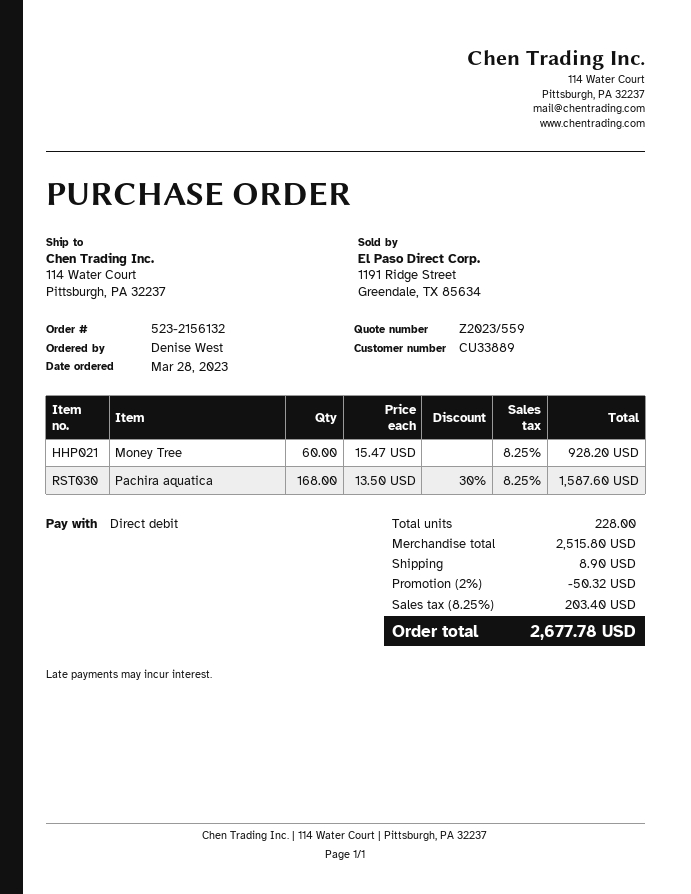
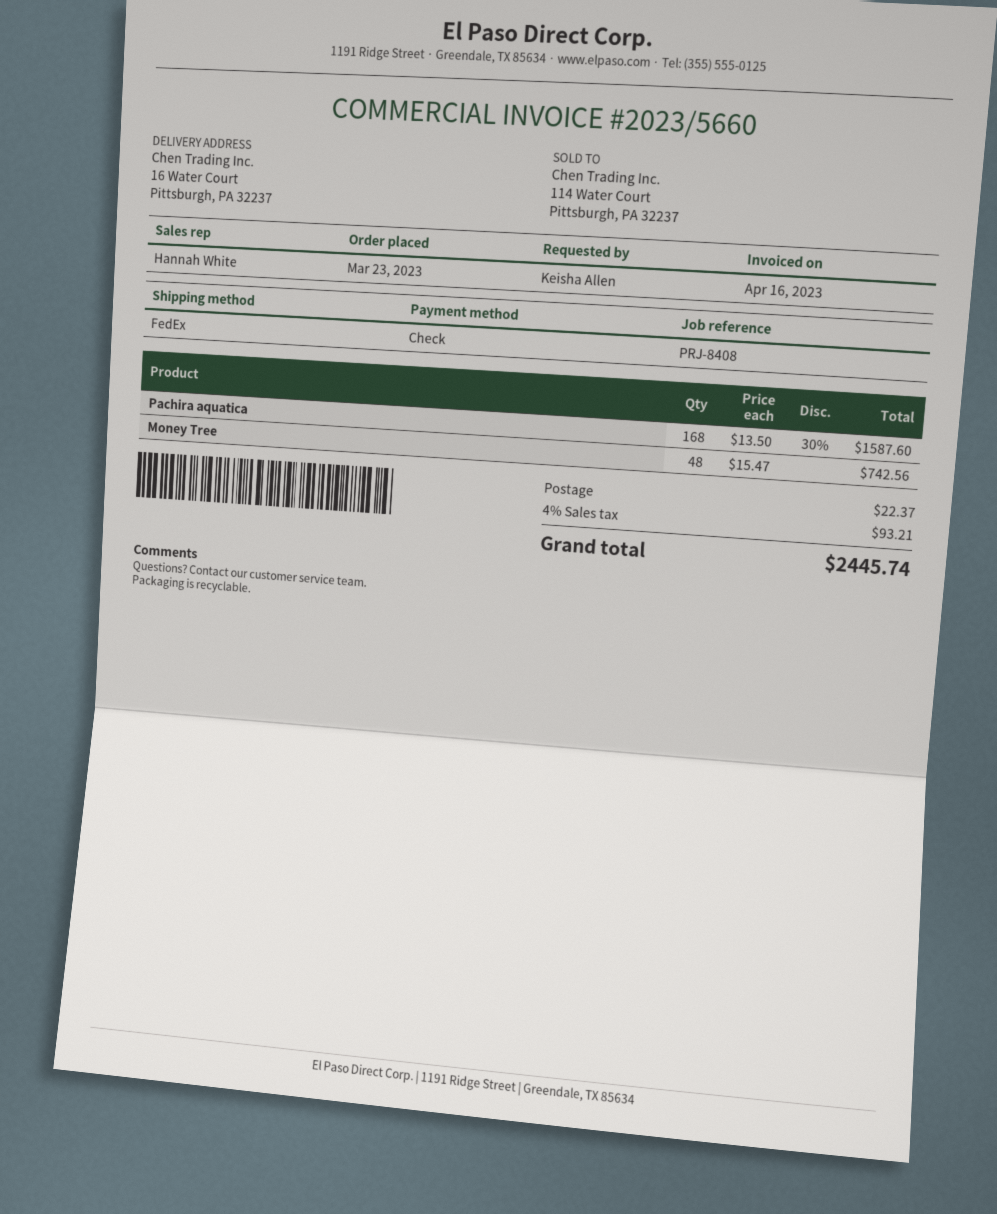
order date: 2023-03-28 -> 2023-03-23
ordered by: Denise West -> Keisha Allen
payment method: direct debit -> cheque
ship to: 114 Water Court, Pittsburgh, PA 32237 -> 16 Water Court, Pittsburgh, PA 32237
Money Tree: 60 x 15.47 = 928.20 -> 48 x 15.47 = 742.56
discount: 2% = 50.32 -> none
shipping: 8.90 -> 22.37
tax: 8.25% = 203.40 -> 4% = 93.21
total: 2677.78 -> 2445.74

